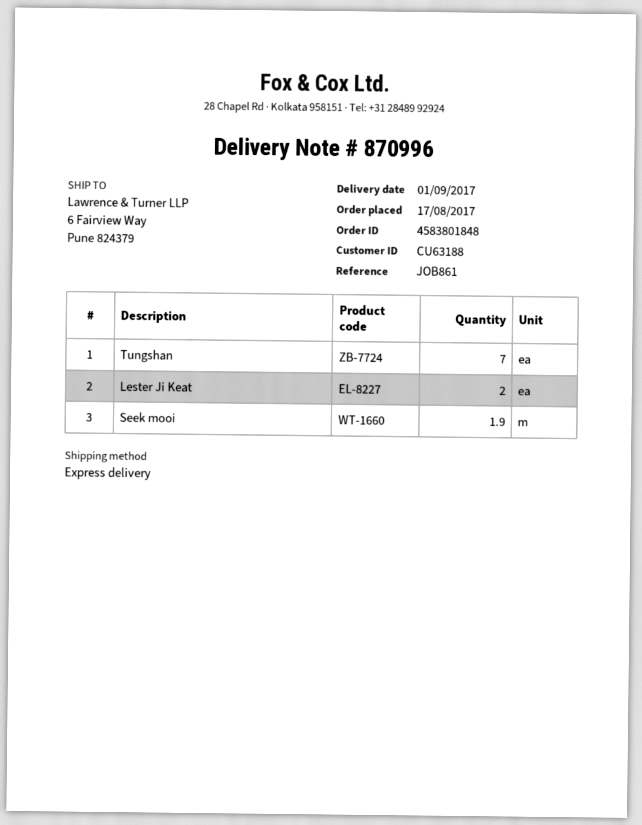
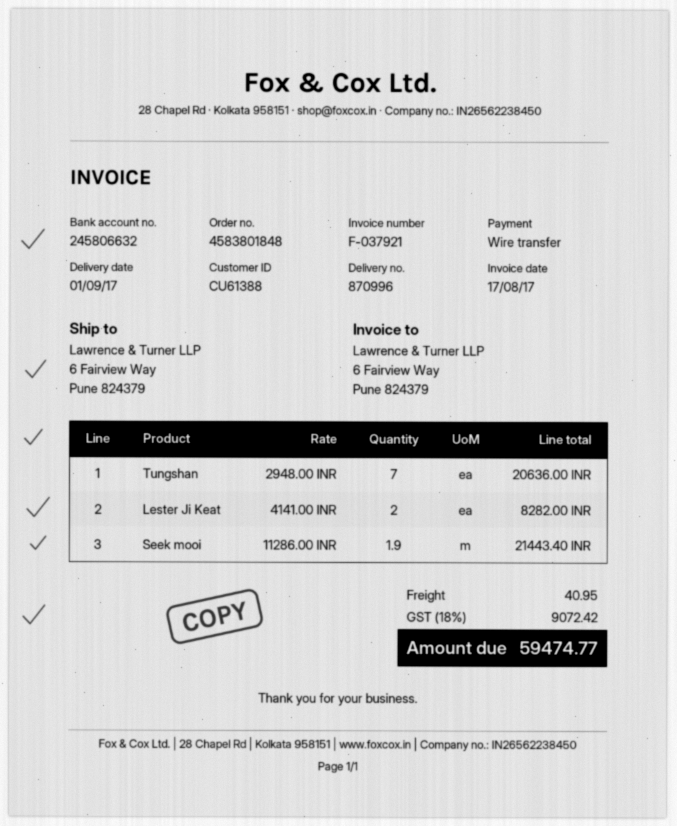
customer number: CU63188 -> CU61388

